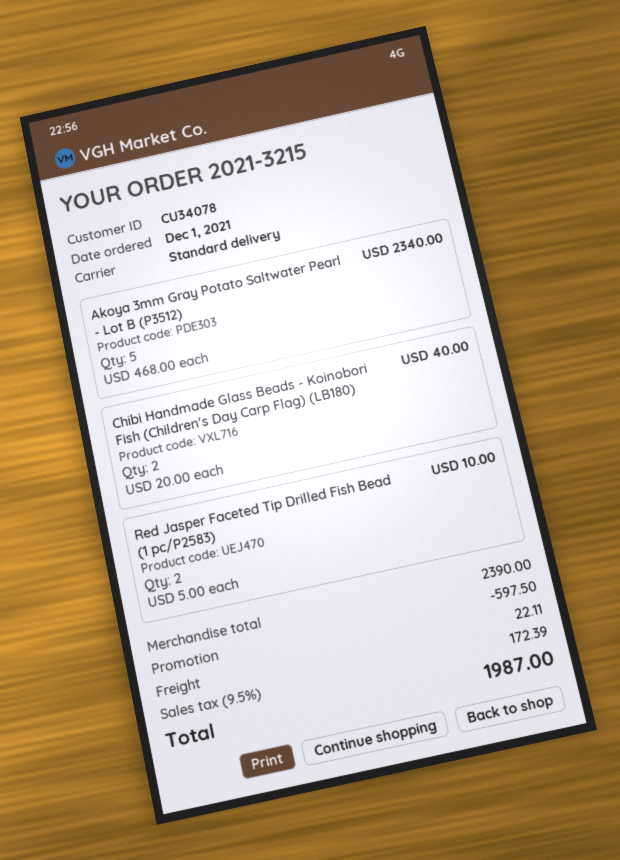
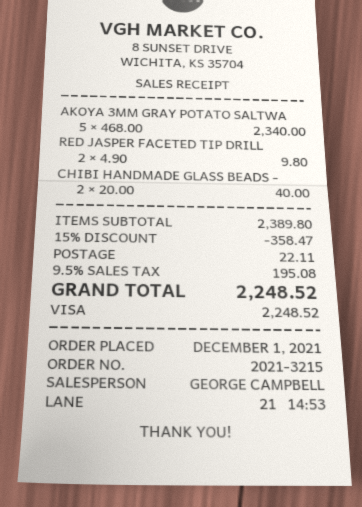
Red Jasper Faceted Tip Drilled Fish Bead (1 pc/P2583): 2 x 5.00 = 10.00 -> 2 x 4.90 = 9.80
subtotal: 2390.00 -> 2389.80
discount: 597.50 -> 358.47
tax: 9.5% = 172.39 -> 9.5% = 195.08
total: 1987.00 -> 2248.52

